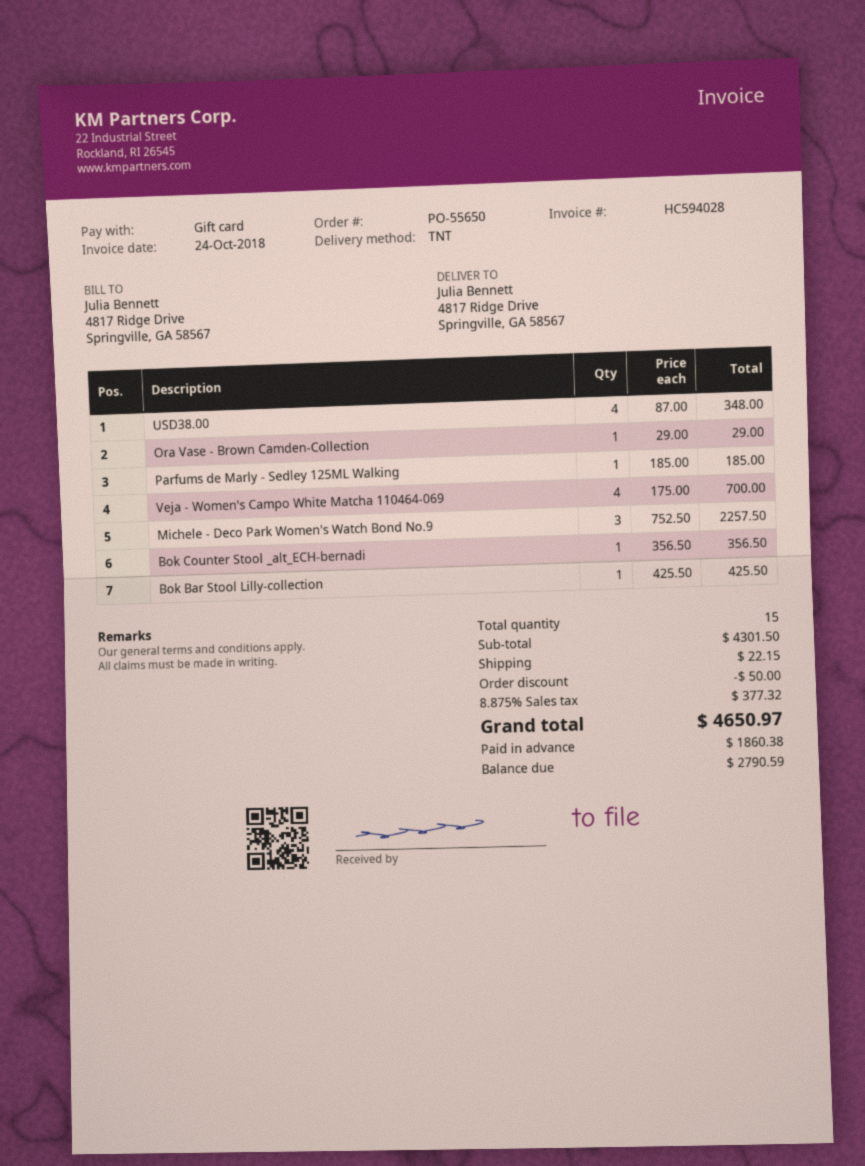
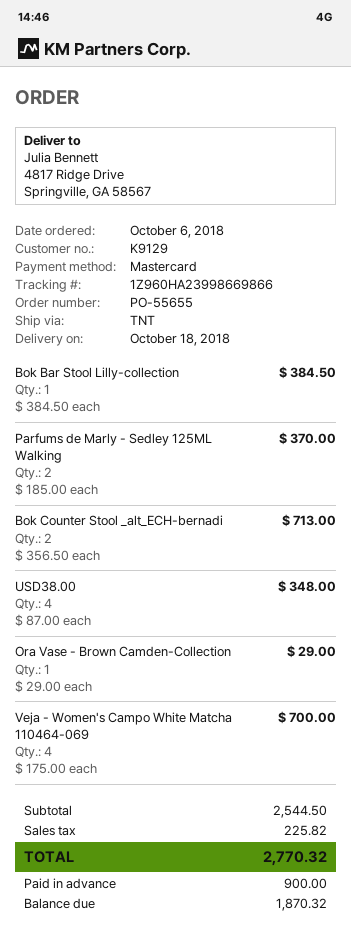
order number: PO-55650 -> PO-55655
payment method: gift card -> Mastercard
Parfums de Marly - Sedley 125ML Walking: 1 x 185.00 = 185.00 -> 2 x 185.00 = 370.00
Michele - Deco Park Women's Watch Bond No.9: 3 x 752.50 = 2257.50 -> none
Bok Counter Stool _alt_ECH-bernadi: 1 x 356.50 = 356.50 -> 2 x 356.50 = 713.00
Bok Bar Stool Lilly-collection: 1 x 425.50 = 425.50 -> 1 x 384.50 = 384.50
subtotal: 4301.50 -> 2544.50
discount: 50.00 -> none
shipping: 22.15 -> none
tax: 377.32 -> 225.82
total: 4650.97 -> 2770.32
deposit: 1860.38 -> 900.00
balance: 2790.59 -> 1870.32

